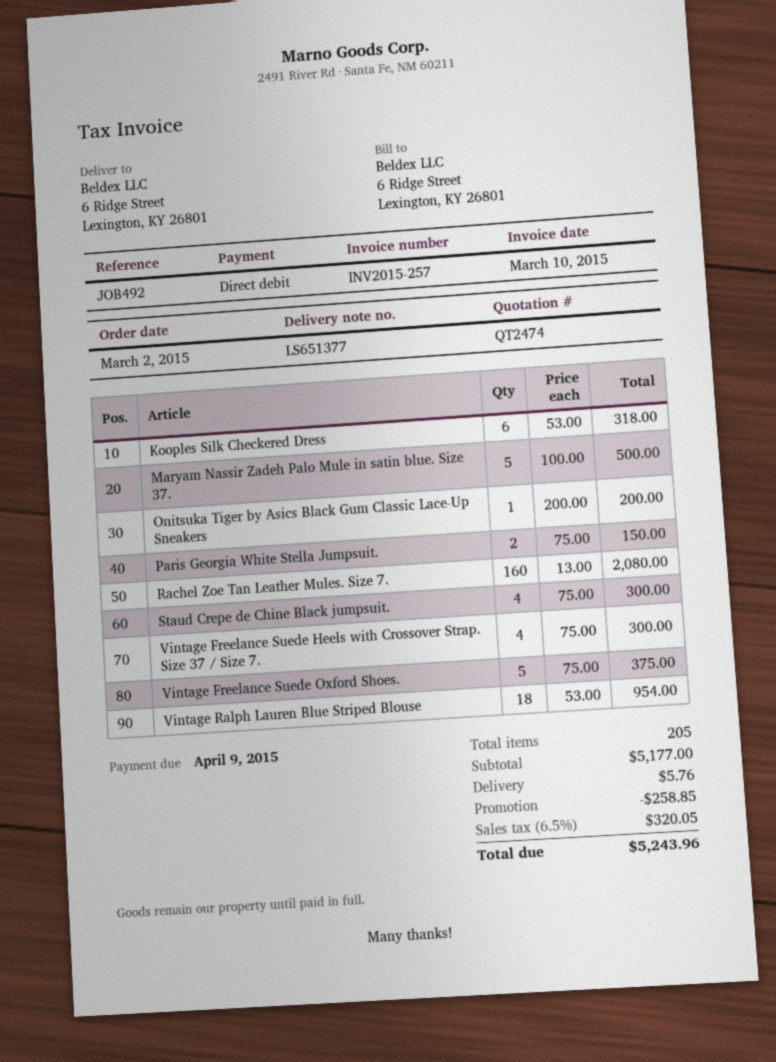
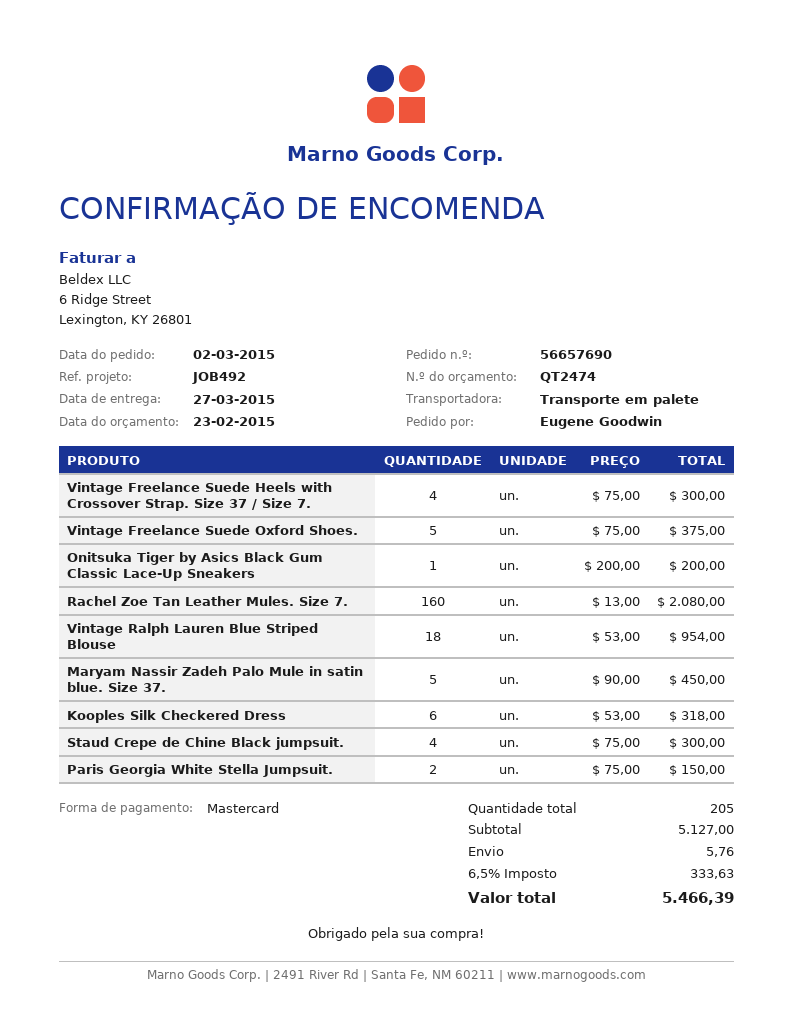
payment method: direct debit -> Mastercard
Maryam Nassir Zadeh Palo Mule in satin blue. Size 37.: 5 x 100.00 = 500.00 -> 5 x 90.00 = 450.00
subtotal: 5177.00 -> 5127.00
discount: 258.85 -> none
tax: 6.5% = 320.05 -> 6.5% = 333.63
total: 5243.96 -> 5466.39

